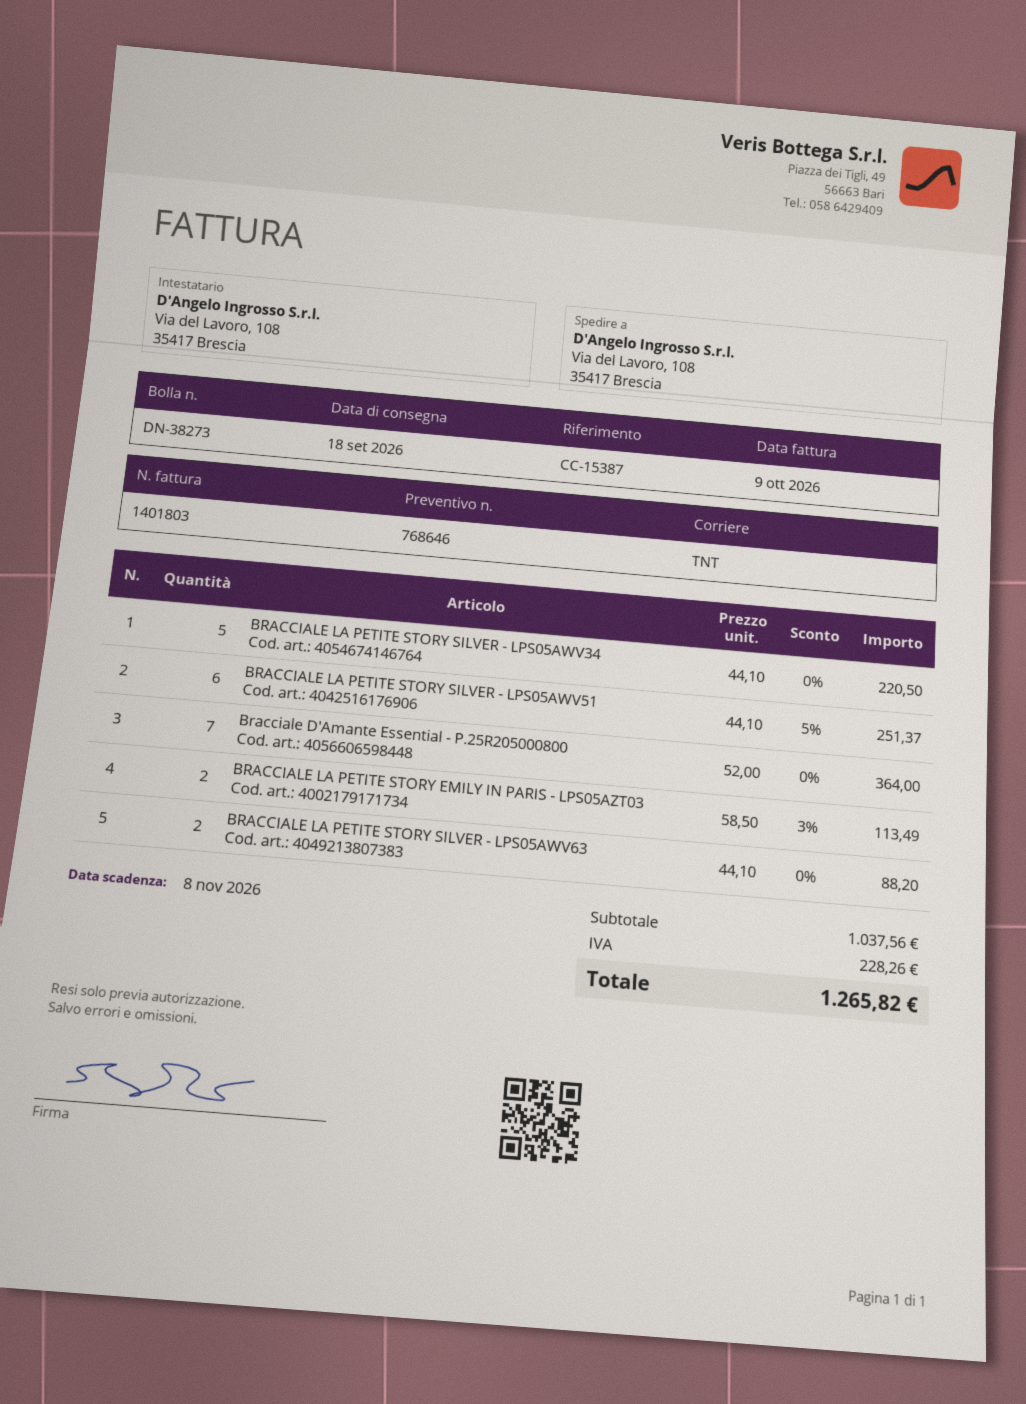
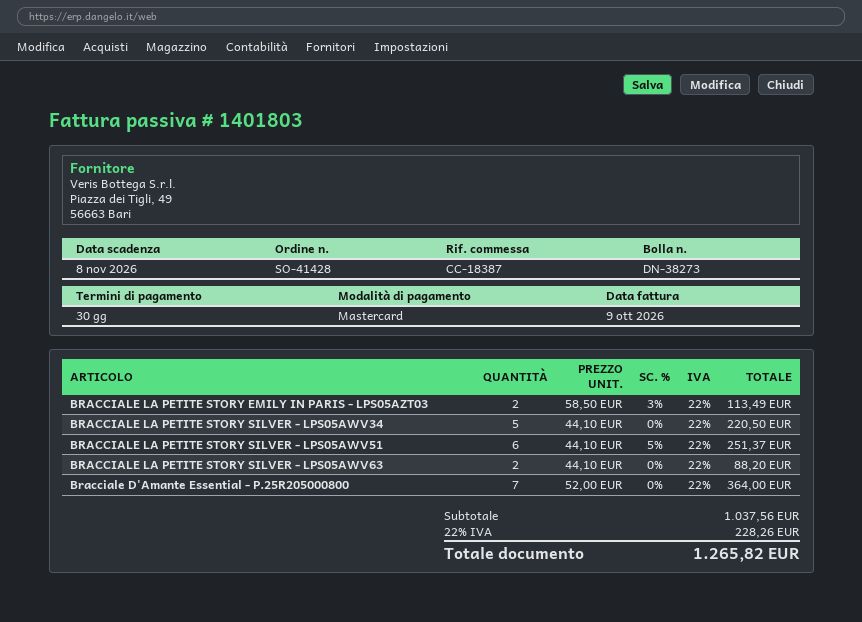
reference: CC-15387 -> CC-18387

